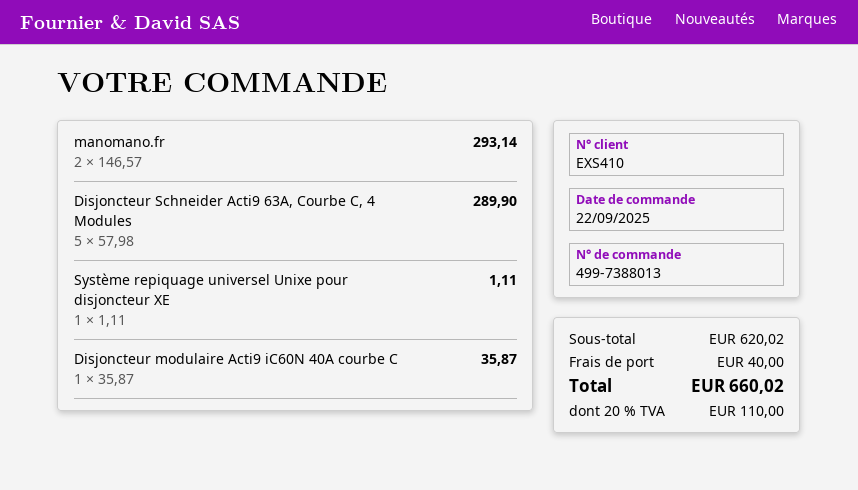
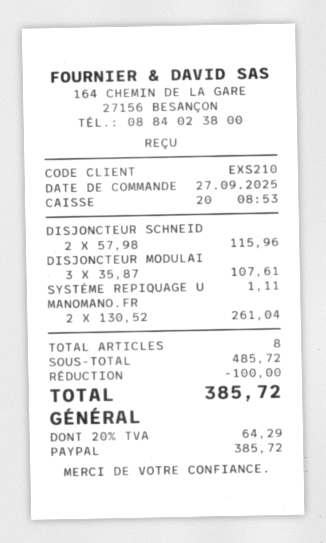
order date: 2025-09-22 -> 2025-09-27
customer number: EXS410 -> EXS210
manomano.fr: 2 x 146.57 = 293.14 -> 2 x 130.52 = 261.04
Disjoncteur Schneider Acti9 63A, Courbe C, 4 Modules: 5 x 57.98 = 289.90 -> 2 x 57.98 = 115.96
Disjoncteur modulaire Acti9 iC60N 40A courbe C: 1 x 35.87 = 35.87 -> 3 x 35.87 = 107.61
subtotal: 620.02 -> 485.72
discount: none -> 100.00
shipping: 40.00 -> none
tax: 20% = 110.00 -> 20% = 64.29
total: 660.02 -> 385.72

